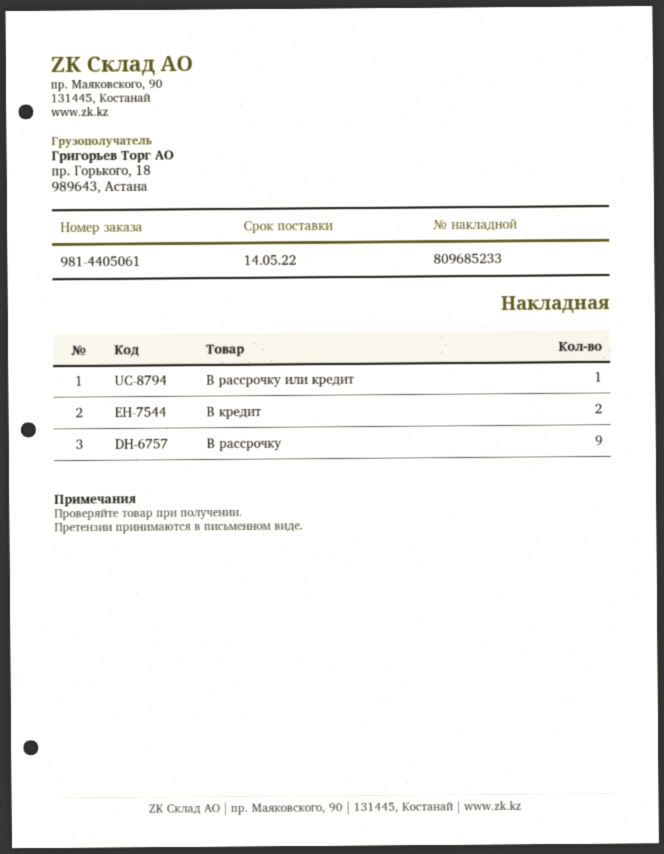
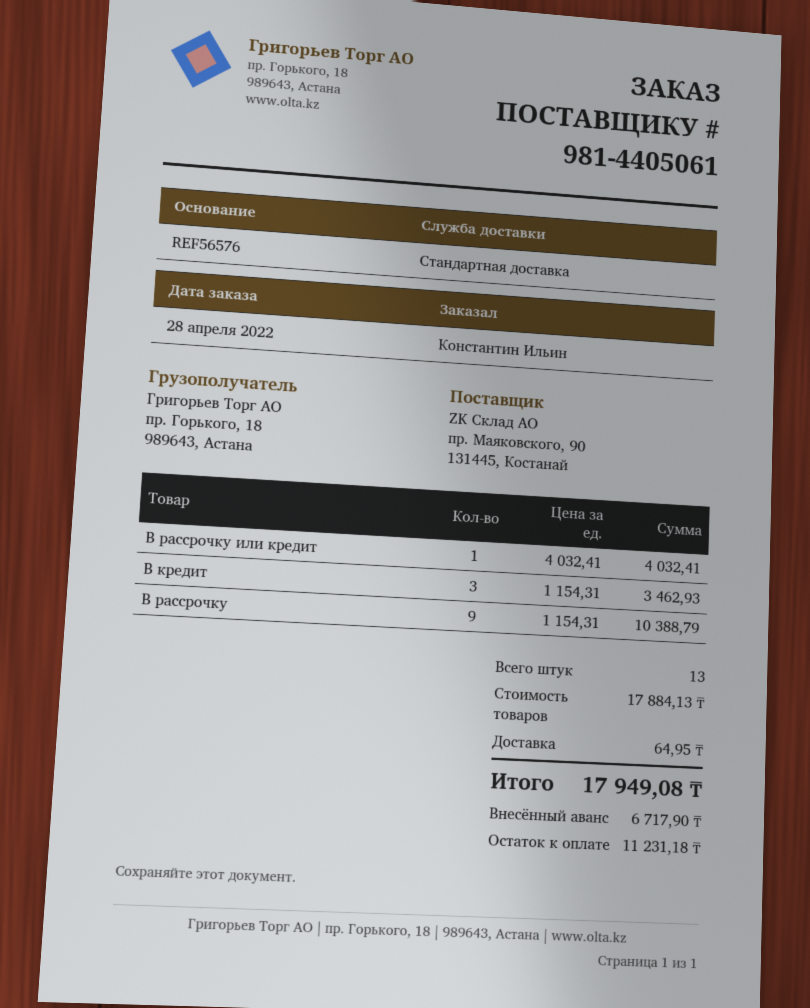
В кредит: 2 -> 3

